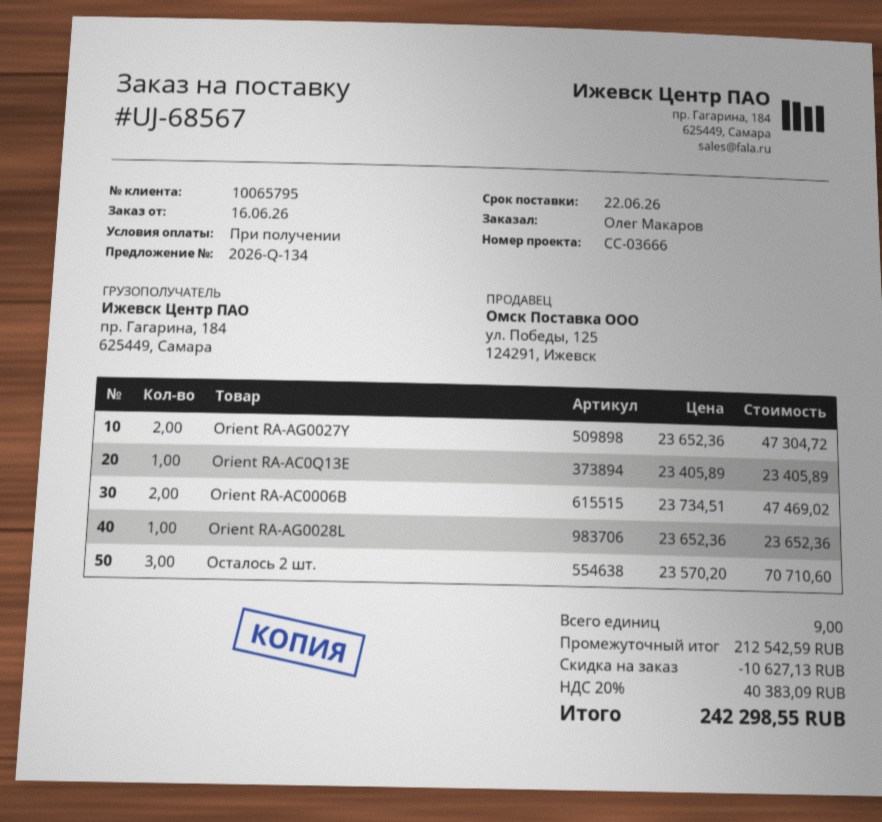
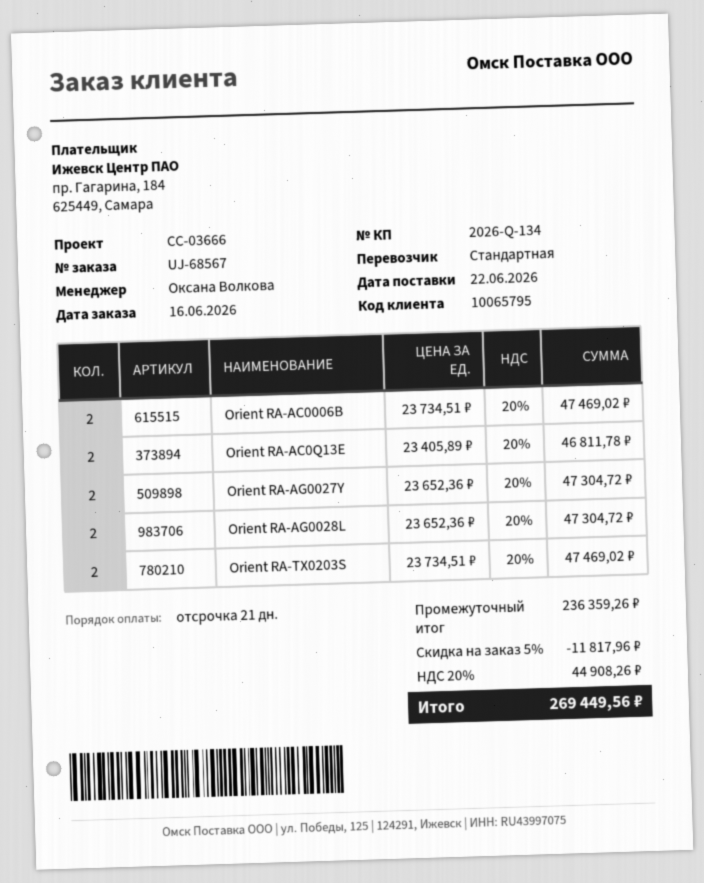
payment terms: on receipt -> 21 days
Orient RA-AC0Q13E: 1 x 23405.89 = 23405.89 -> 2 x 23405.89 = 46811.78
Orient RA-AG0028L: 1 x 23652.36 = 23652.36 -> 2 x 23652.36 = 47304.72
Осталось 2 шт.: 3 x 23570.20 = 70710.60 -> none
Orient RA-TX0203S: none -> 2 x 23734.51 = 47469.02
subtotal: 212542.59 -> 236359.26
discount: 10627.13 -> 11817.96
tax: 20% = 40383.09 -> 20% = 44908.26
total: 242298.55 -> 269449.56

